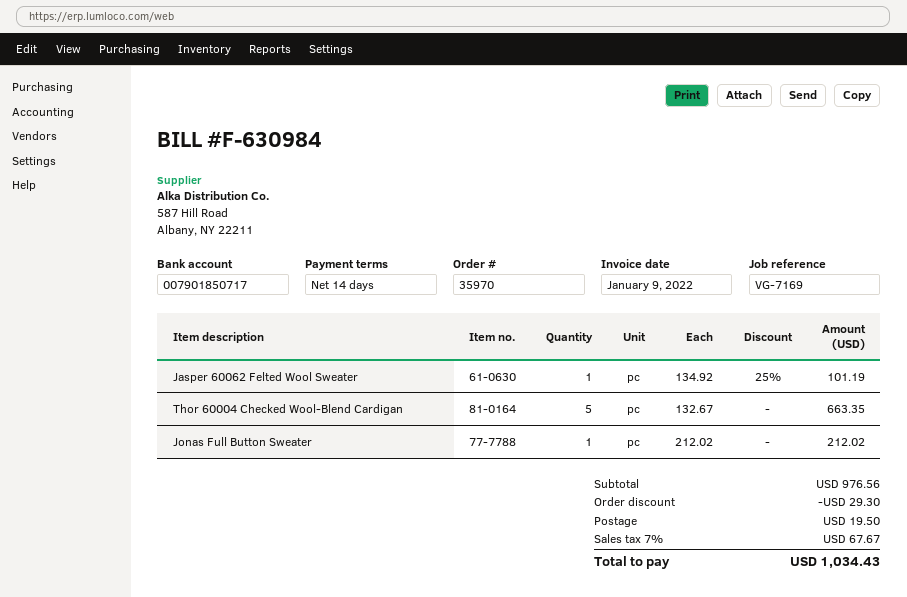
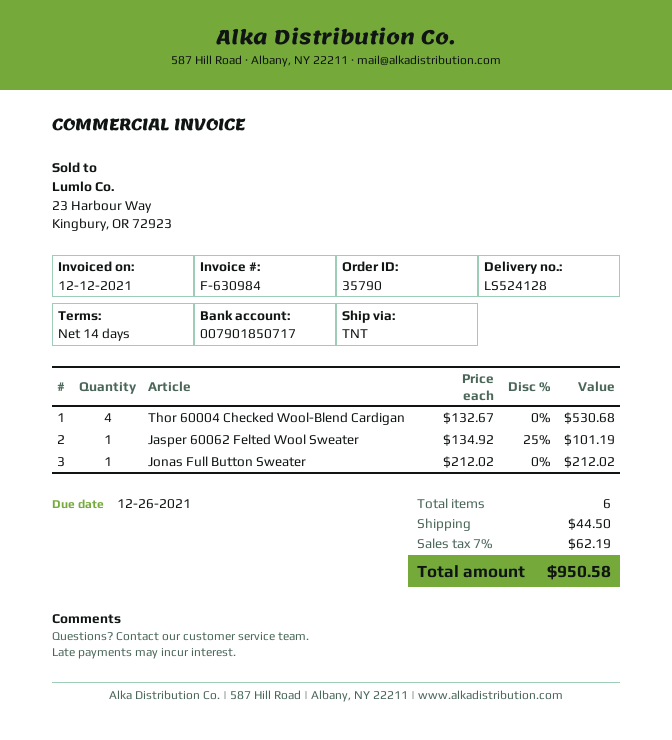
order number: 35970 -> 35790
invoice date: 2022-01-09 -> 2021-12-12
Thor 60004 Checked Wool-Blend Cardigan: 5 x 132.67 = 663.35 -> 4 x 132.67 = 530.68
discount: 29.30 -> none
shipping: 19.50 -> 44.50
tax: 7% = 67.67 -> 7% = 62.19
total: 1034.43 -> 950.58

